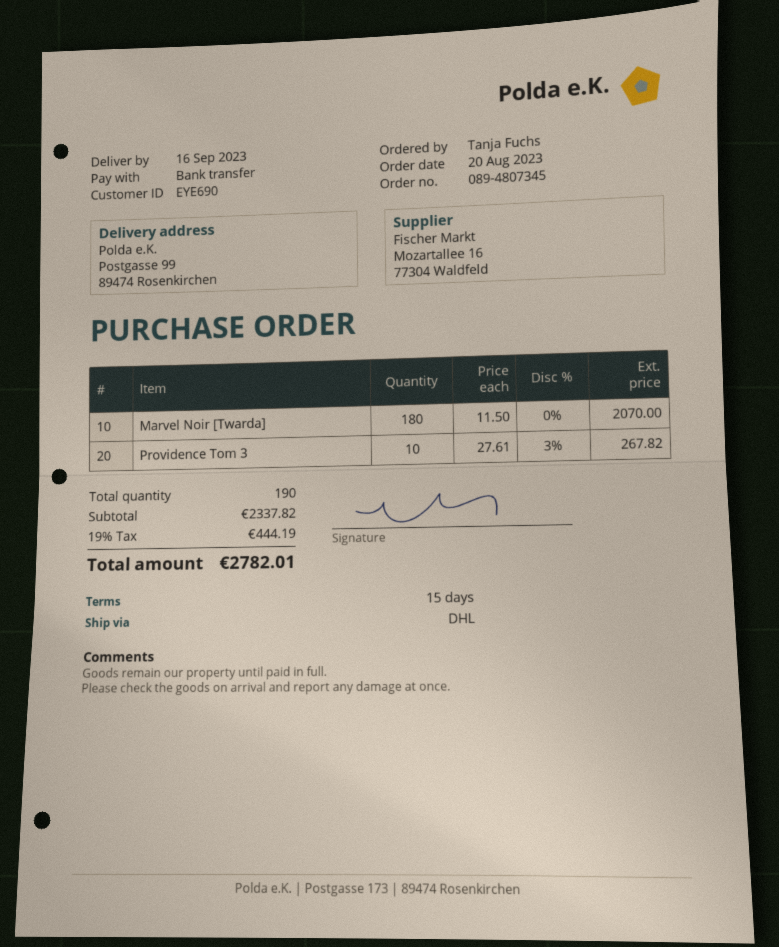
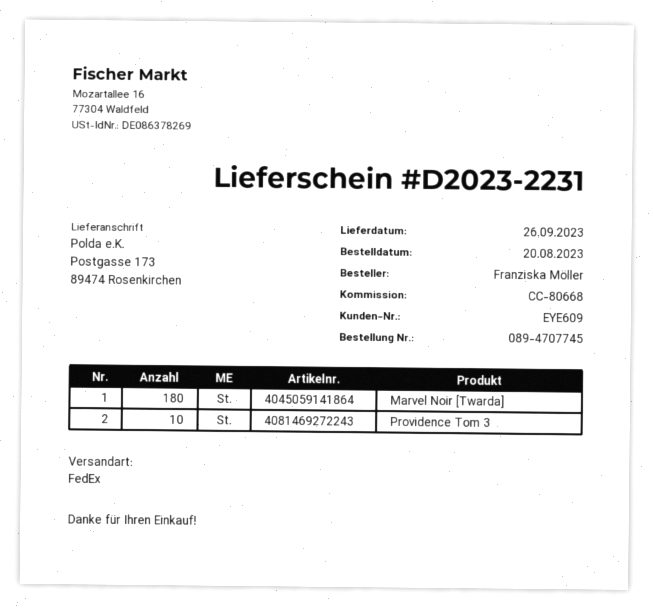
order number: 089-4807345 -> 089-4707745
delivery date: 2023-09-16 -> 2023-09-26
customer number: EYE690 -> EYE609
ordered by: Tanja Fuchs -> Franziska Möller
shipping method: DHL -> FedEx
ship to: Postgasse 99, 89474 Rosenkirchen -> Postgasse 173, 89474 Rosenkirchen

